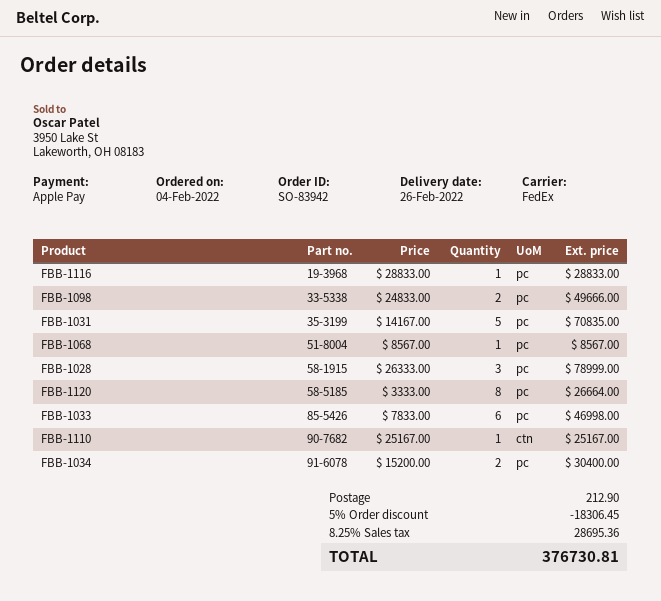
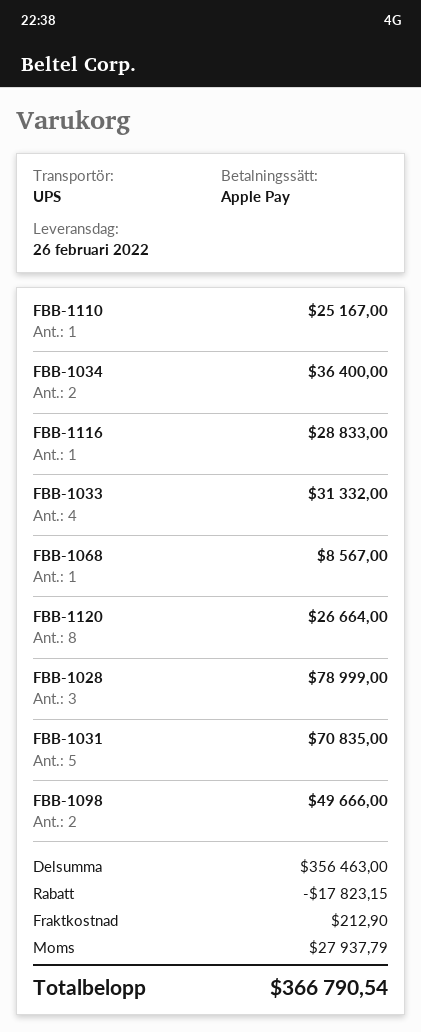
shipping method: FedEx -> UPS
FBB-1033: 6 for 46998.00 -> 4 for 31332.00
FBB-1034: 2 for 30400.00 -> 2 for 36400.00
discount: 18306.45 -> 17823.15
tax: 28695.36 -> 27937.79
total: 376730.81 -> 366790.54

